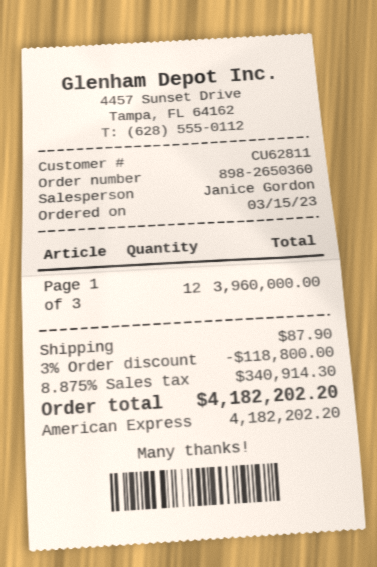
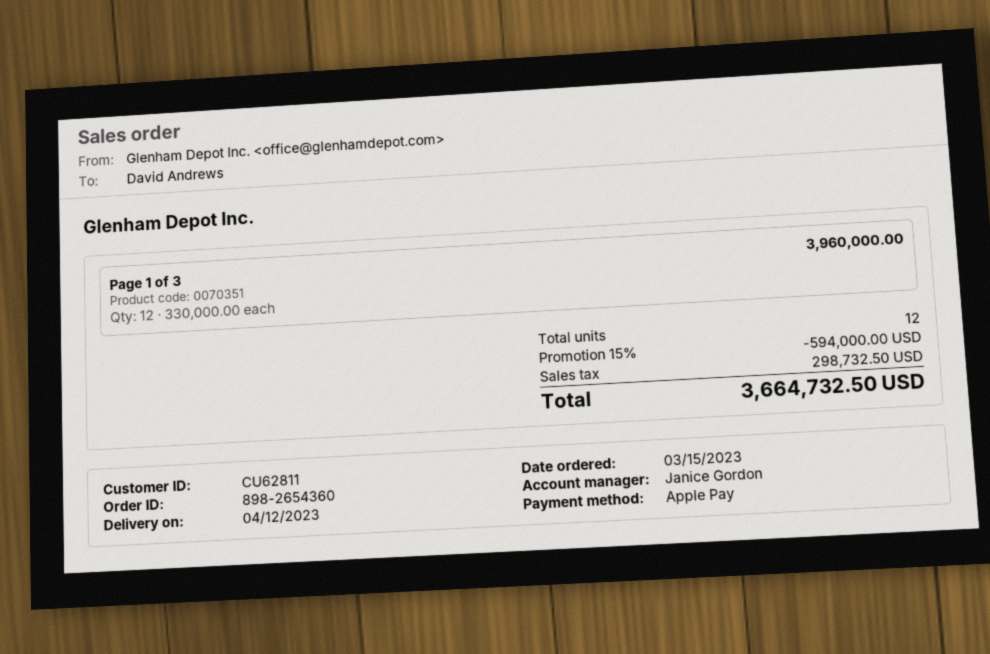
order number: 898-2650360 -> 898-2654360
payment method: American Express -> Apple Pay
discount: 3% = 118800.00 -> 15% = 594000.00
shipping: 87.90 -> none
tax: 340914.30 -> 298732.50
total: 4182202.20 -> 3664732.50

